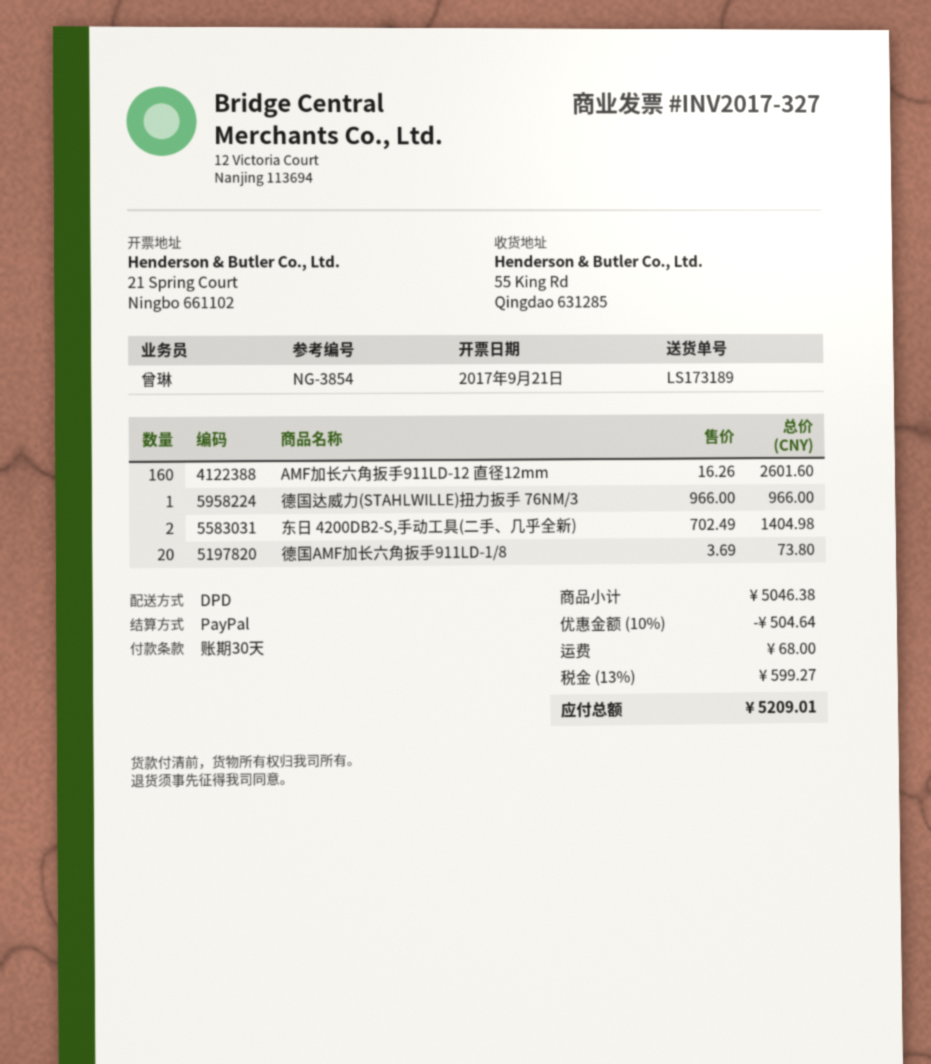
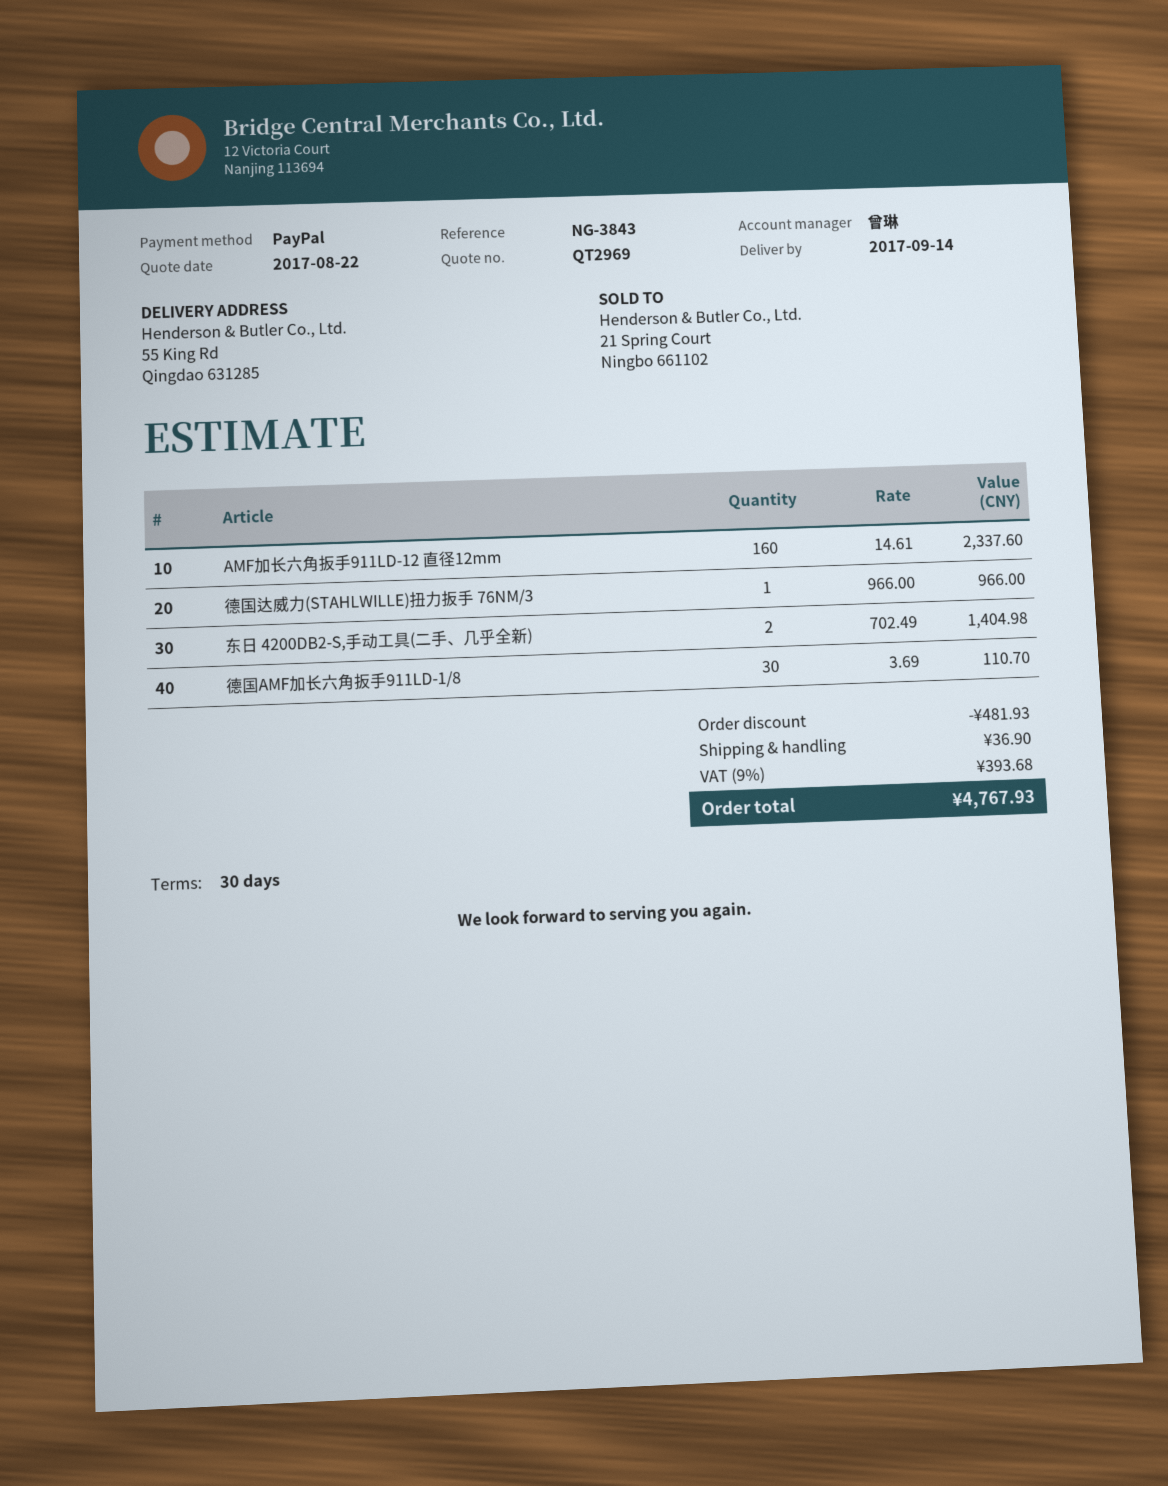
reference: NG-3854 -> NG-3843
AMF加长六角扳手911LD-12 直径12mm: 160 x 16.26 = 2601.60 -> 160 x 14.61 = 2337.60
德国AMF加长六角扳手911LD-1/8: 20 x 3.69 = 73.80 -> 30 x 3.69 = 110.70
discount: 504.64 -> 481.93
shipping: 68.00 -> 36.90
tax: 13% = 599.27 -> 9% = 393.68
total: 5209.01 -> 4767.93

